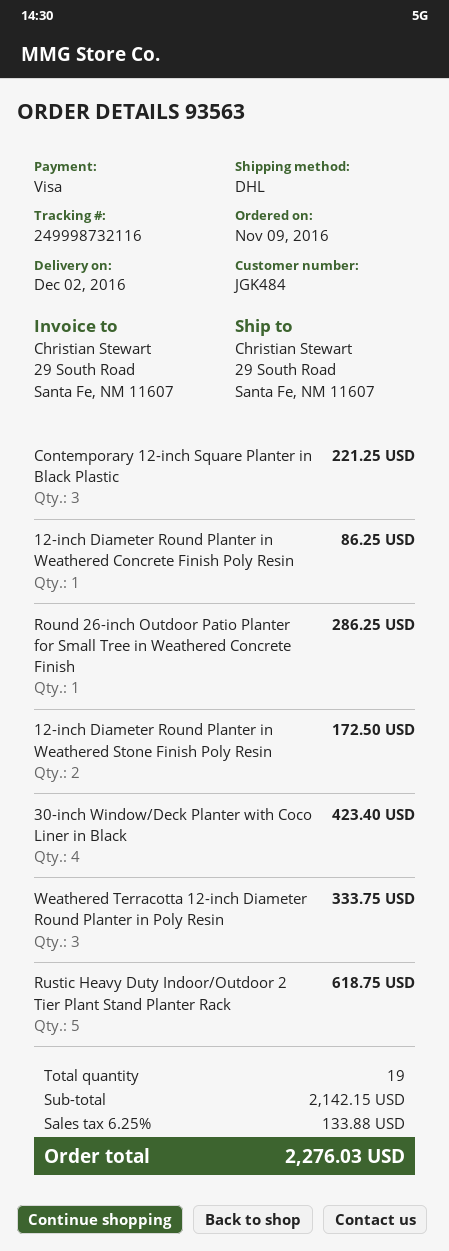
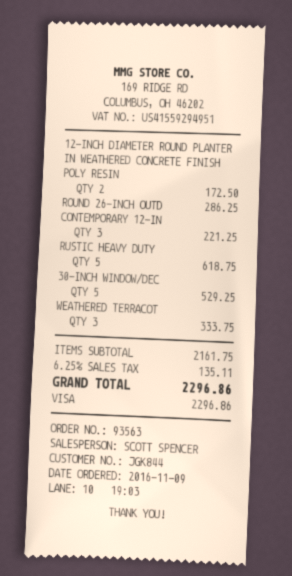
customer number: JGK484 -> JGK844
12-inch Diameter Round Planter in Weathered Concrete Finish Poly Resin: 1 for 86.25 -> 2 for 172.50
12-inch Diameter Round Planter in Weathered Stone Finish Poly Resin: 2 for 172.50 -> none
30-inch Window/Deck Planter with Coco Liner in Black: 4 for 423.40 -> 5 for 529.25
subtotal: 2142.15 -> 2161.75
tax: 6.25% = 133.88 -> 6.25% = 135.11
total: 2276.03 -> 2296.86

